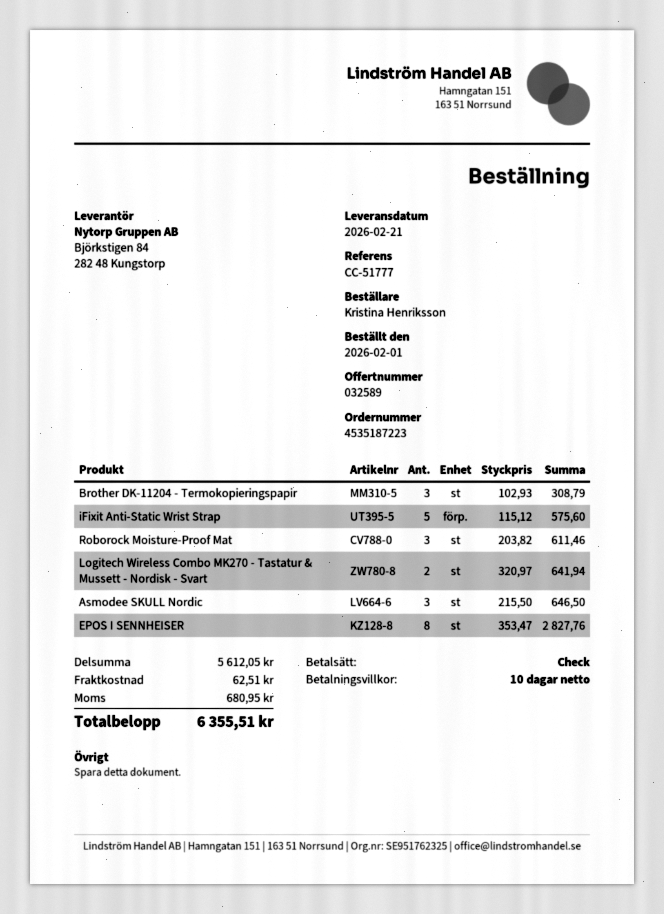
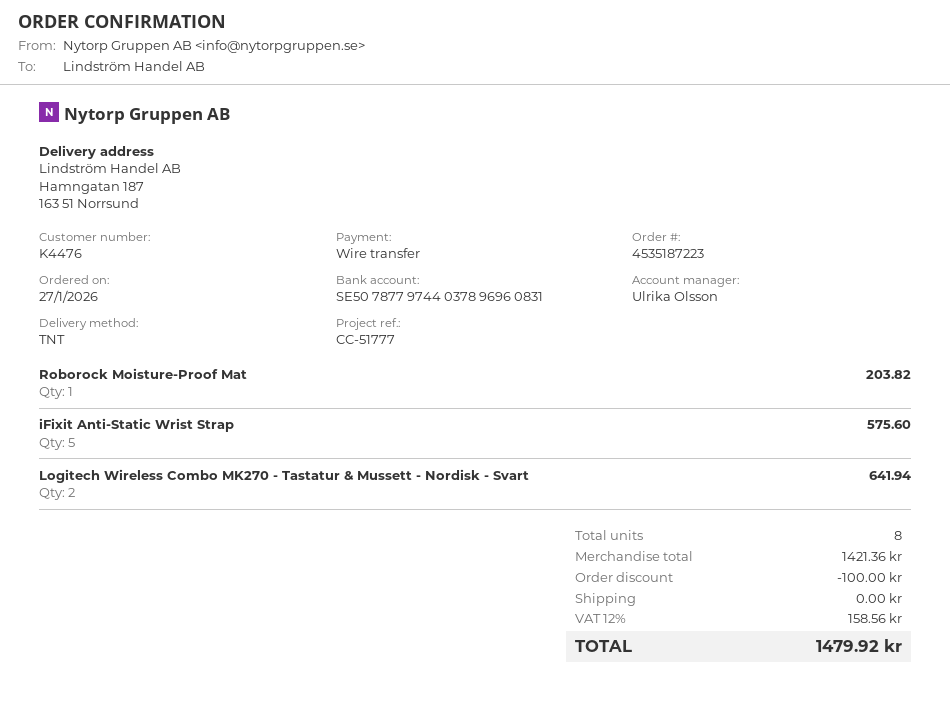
order date: 2026-02-01 -> 2026-01-27
payment method: cheque -> bank transfer
Brother DK-11204 - Termokopieringspapir: 3 for 308.79 -> none
Roborock Moisture-Proof Mat: 3 for 611.46 -> 1 for 203.82
Asmodee SKULL Nordic: 3 for 646.50 -> none
EPOS I SENNHEISER: 8 for 2827.76 -> none
subtotal: 5612.05 -> 1421.36
discount: none -> 100.00
shipping: 62.51 -> 0.00
tax: 680.95 -> 158.56
total: 6355.51 -> 1479.92

